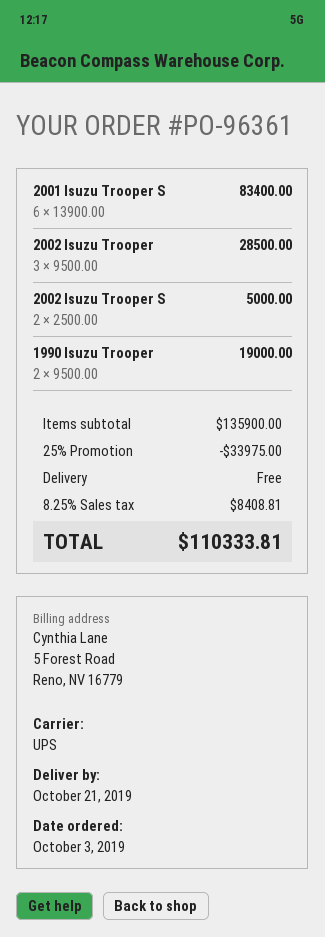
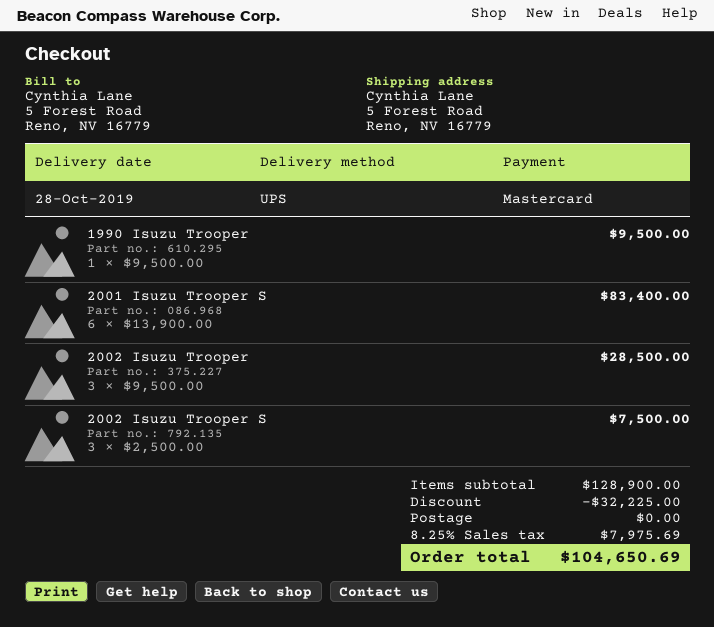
delivery date: 2019-10-21 -> 2019-10-28
2002 Isuzu Trooper S: 2 x 2500.00 = 5000.00 -> 3 x 2500.00 = 7500.00
1990 Isuzu Trooper: 2 x 9500.00 = 19000.00 -> 1 x 9500.00 = 9500.00
subtotal: 135900.00 -> 128900.00
discount: 33975.00 -> 32225.00
tax: 8.25% = 8408.81 -> 8.25% = 7975.69
total: 110333.81 -> 104650.69

